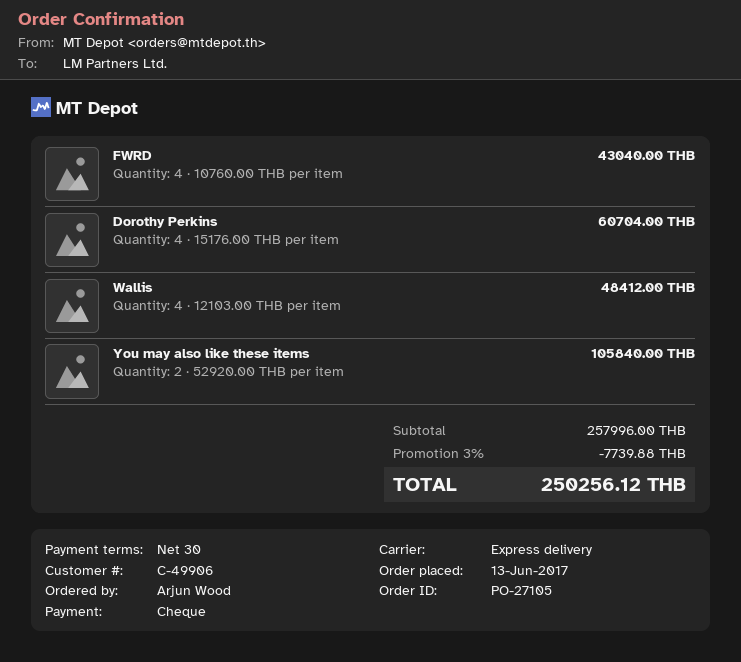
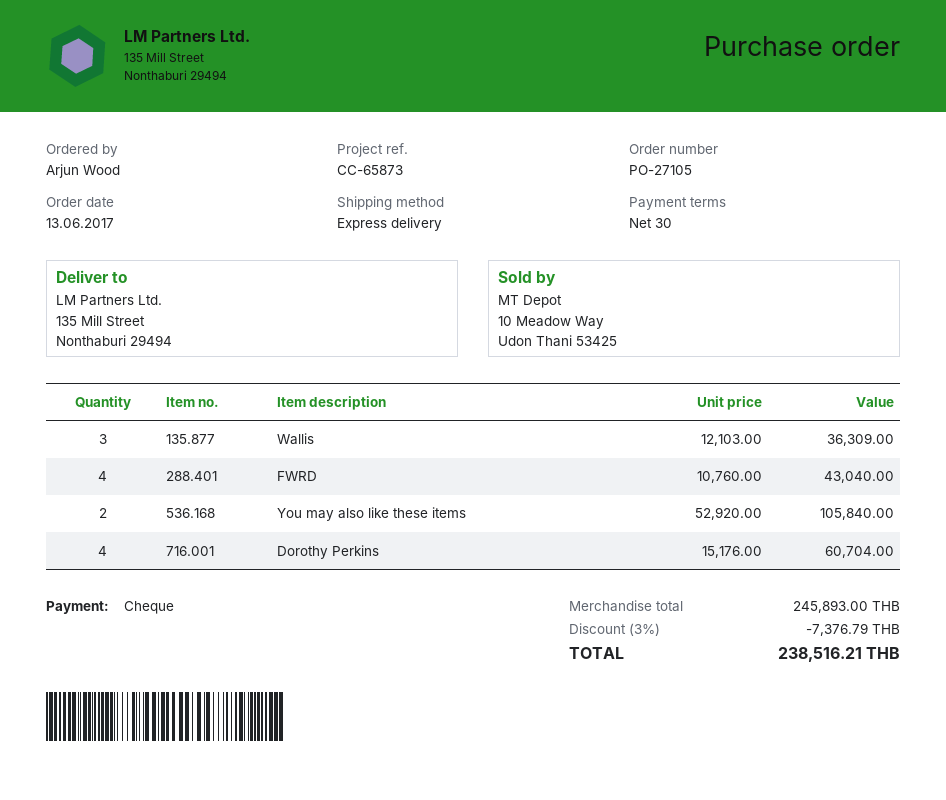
Wallis: 4 x 12103.00 = 48412.00 -> 3 x 12103.00 = 36309.00
subtotal: 257996.00 -> 245893.00
discount: 3% = 7739.88 -> 3% = 7376.79
total: 250256.12 -> 238516.21

